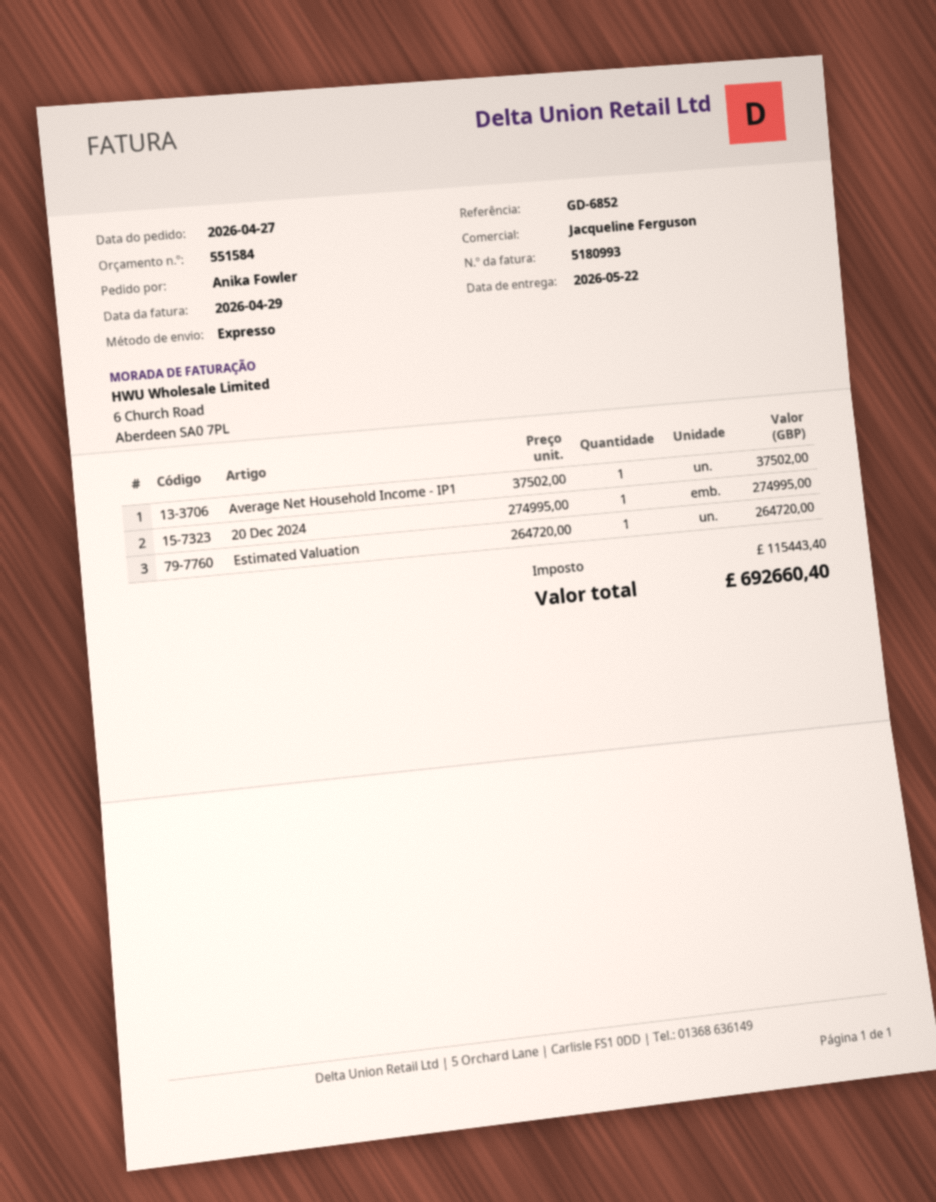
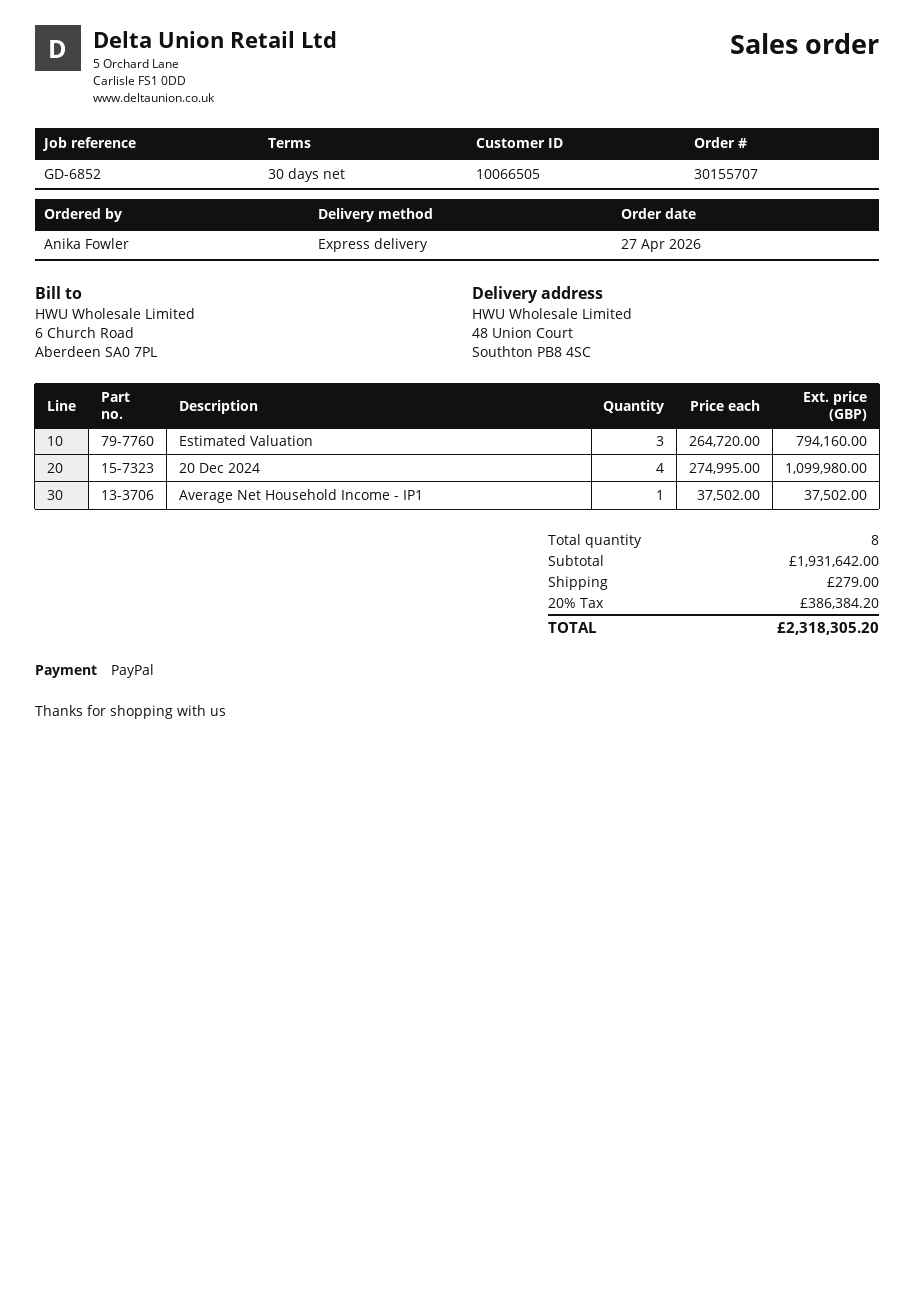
20 Dec 2024: 1 x 274995.00 = 274995.00 -> 4 x 274995.00 = 1099980.00
Estimated Valuation: 1 x 264720.00 = 264720.00 -> 3 x 264720.00 = 794160.00
shipping: none -> 279.00
tax: 115443.40 -> 386384.20
total: 692660.40 -> 2318305.20

